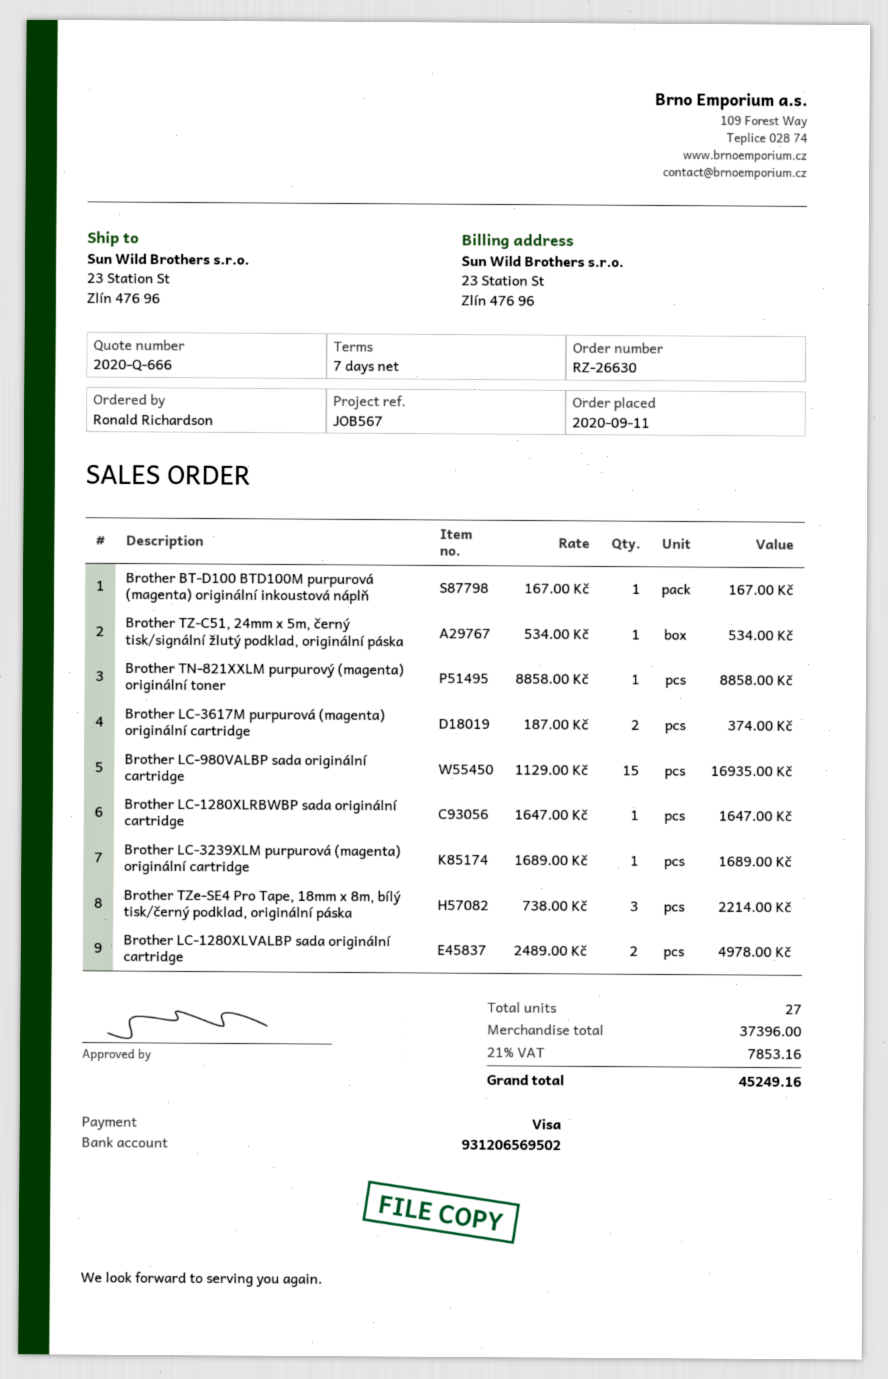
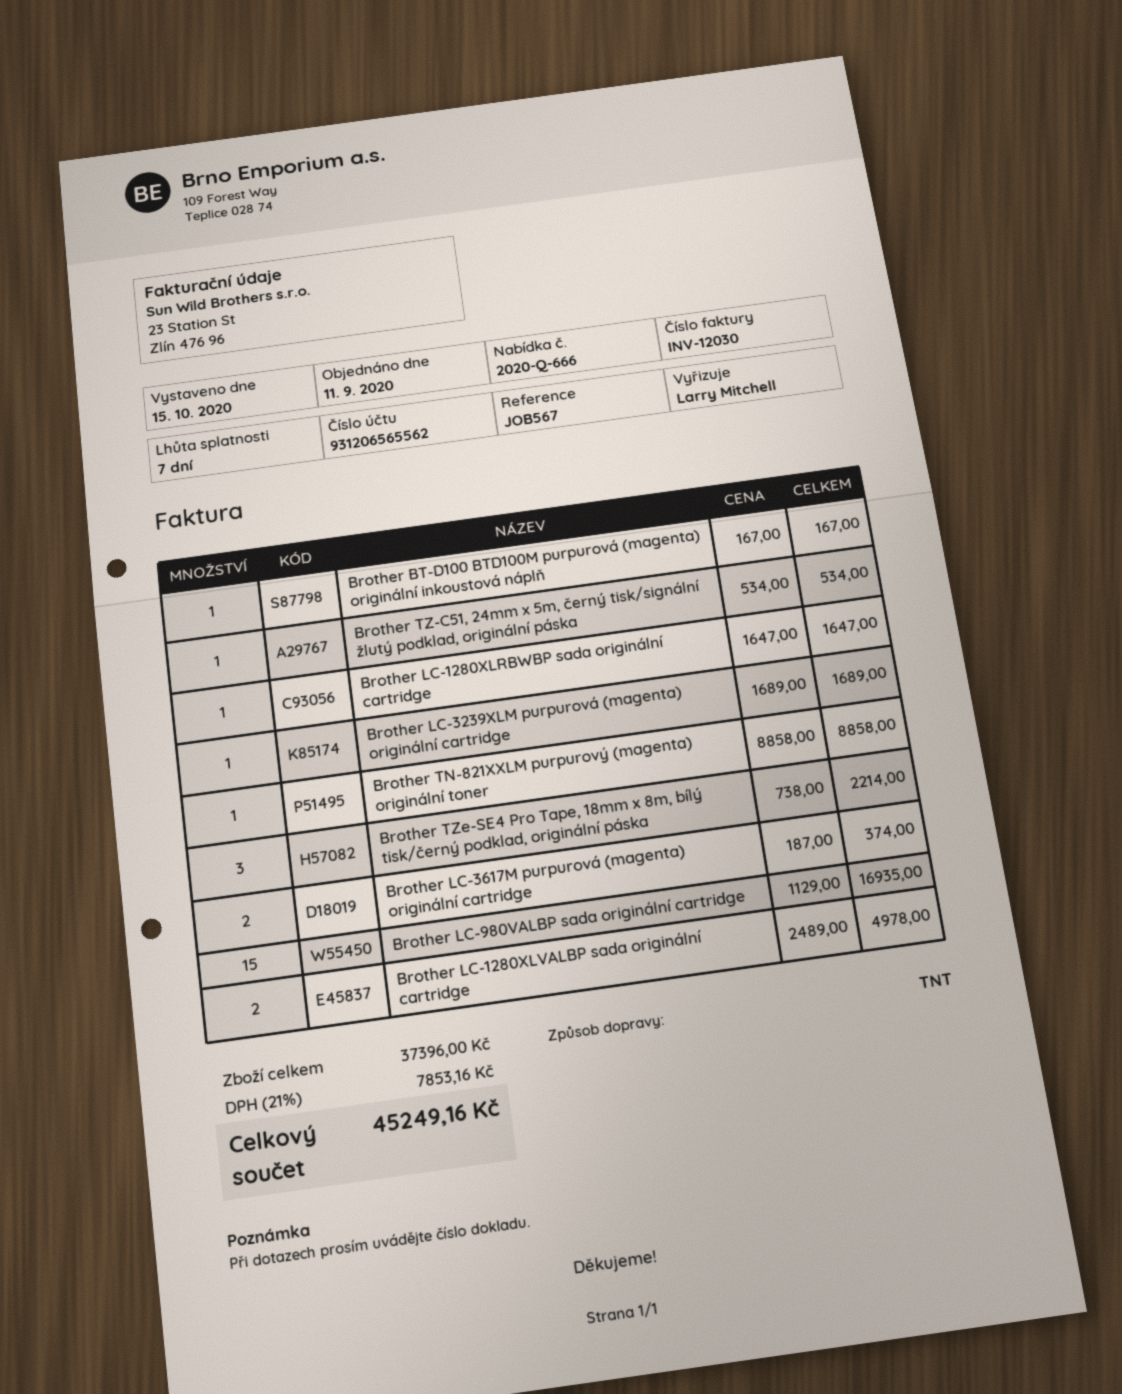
bank account: 931206569502 -> 931206565562

